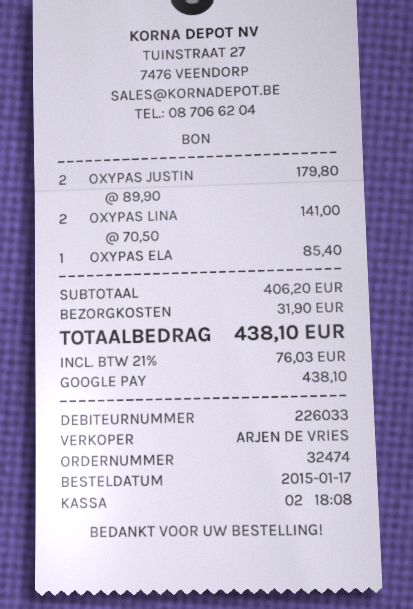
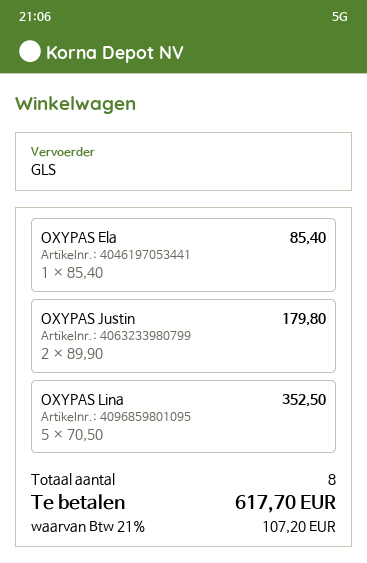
OXYPAS LINA: 2 x 70.50 = 141.00 -> 5 x 70.50 = 352.50
shipping: 31.90 -> none
tax: 21% = 76.03 -> 21% = 107.20
total: 438.10 -> 617.70

